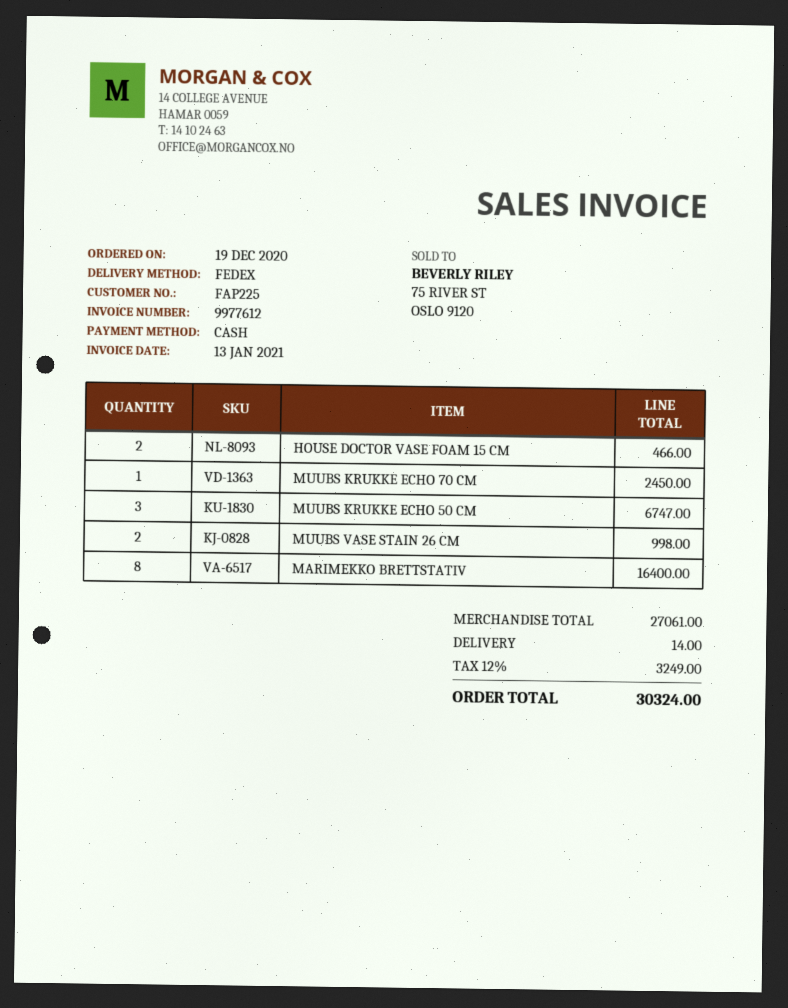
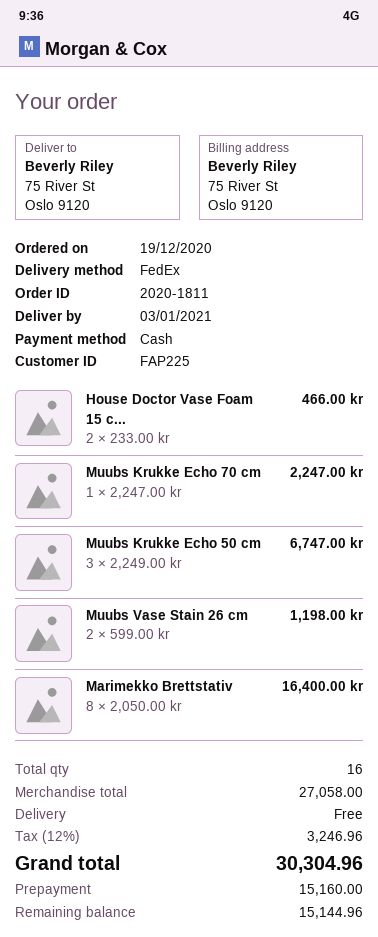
MUUBS KRUKKE ECHO 70 CM: 1 for 2450.00 -> 1 for 2247.00
MUUBS VASE STAIN 26 CM: 2 for 998.00 -> 2 for 1198.00
subtotal: 27061.00 -> 27058.00
shipping: 14.00 -> 0.00
tax: 12% = 3249.00 -> 12% = 3246.96
total: 30324.00 -> 30304.96

